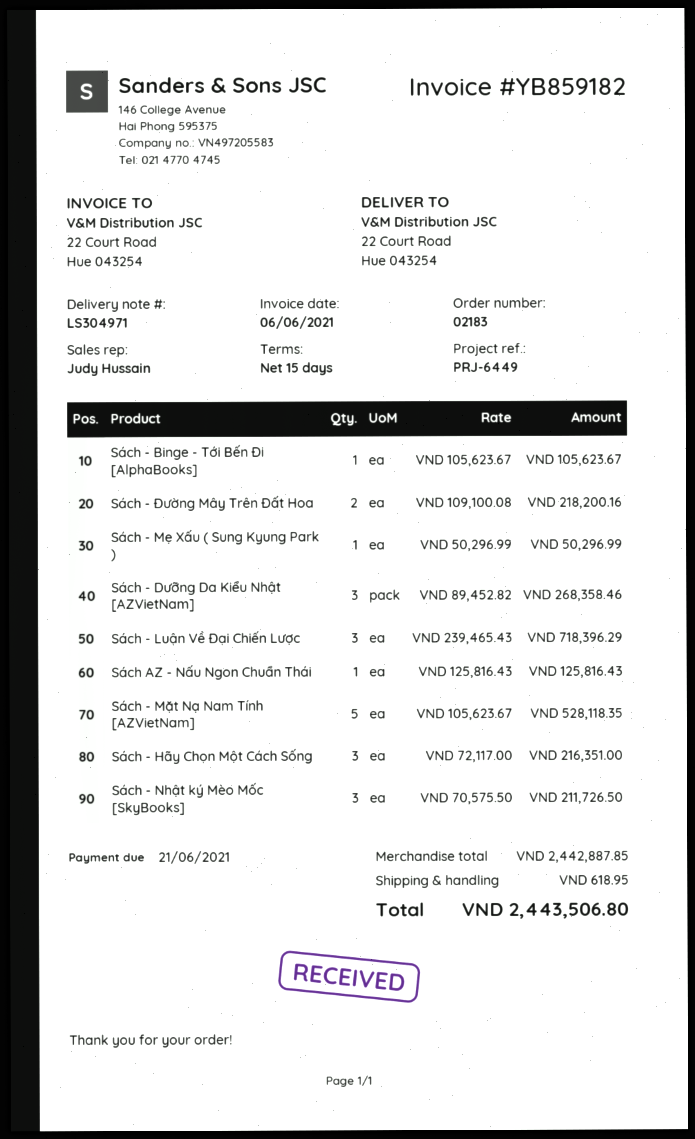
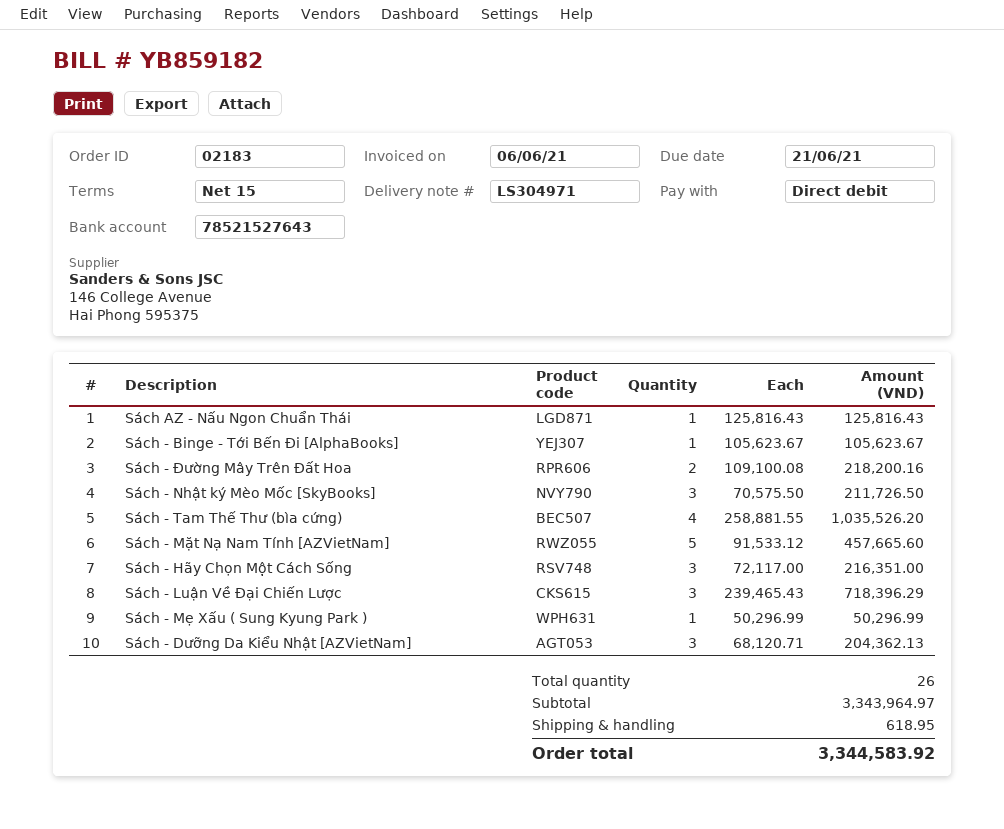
Sách - Dưỡng Da Kiểu Nhật [AZVietNam]: 3 x 89452.82 = 268358.46 -> 3 x 68120.71 = 204362.13
Sách - Mặt Nạ Nam Tính [AZVietNam]: 5 x 105623.67 = 528118.35 -> 5 x 91533.12 = 457665.60
Sách - Tam Thế Thư (bìa cứng): none -> 4 x 258881.55 = 1035526.20
subtotal: 2442887.85 -> 3343964.97
total: 2443506.80 -> 3344583.92

